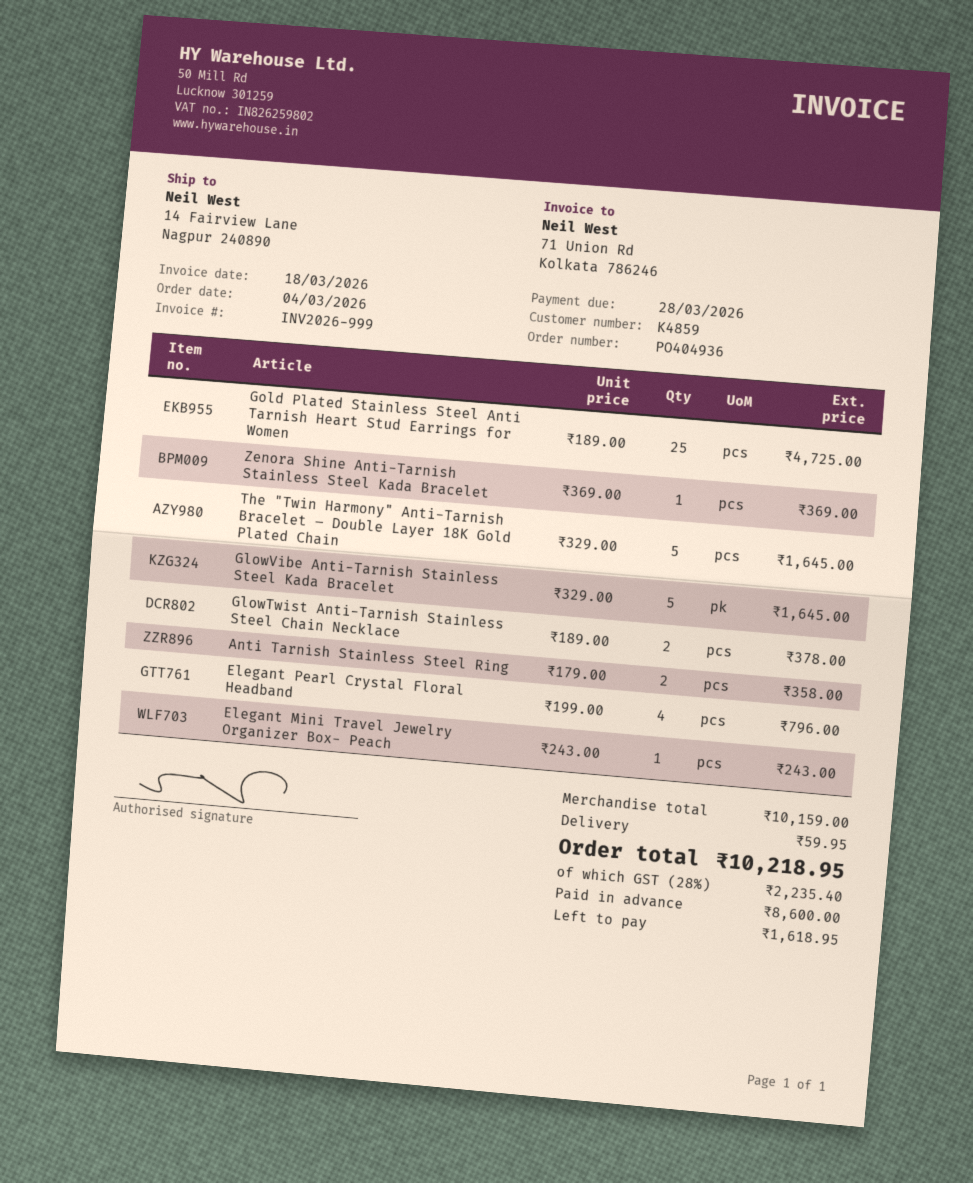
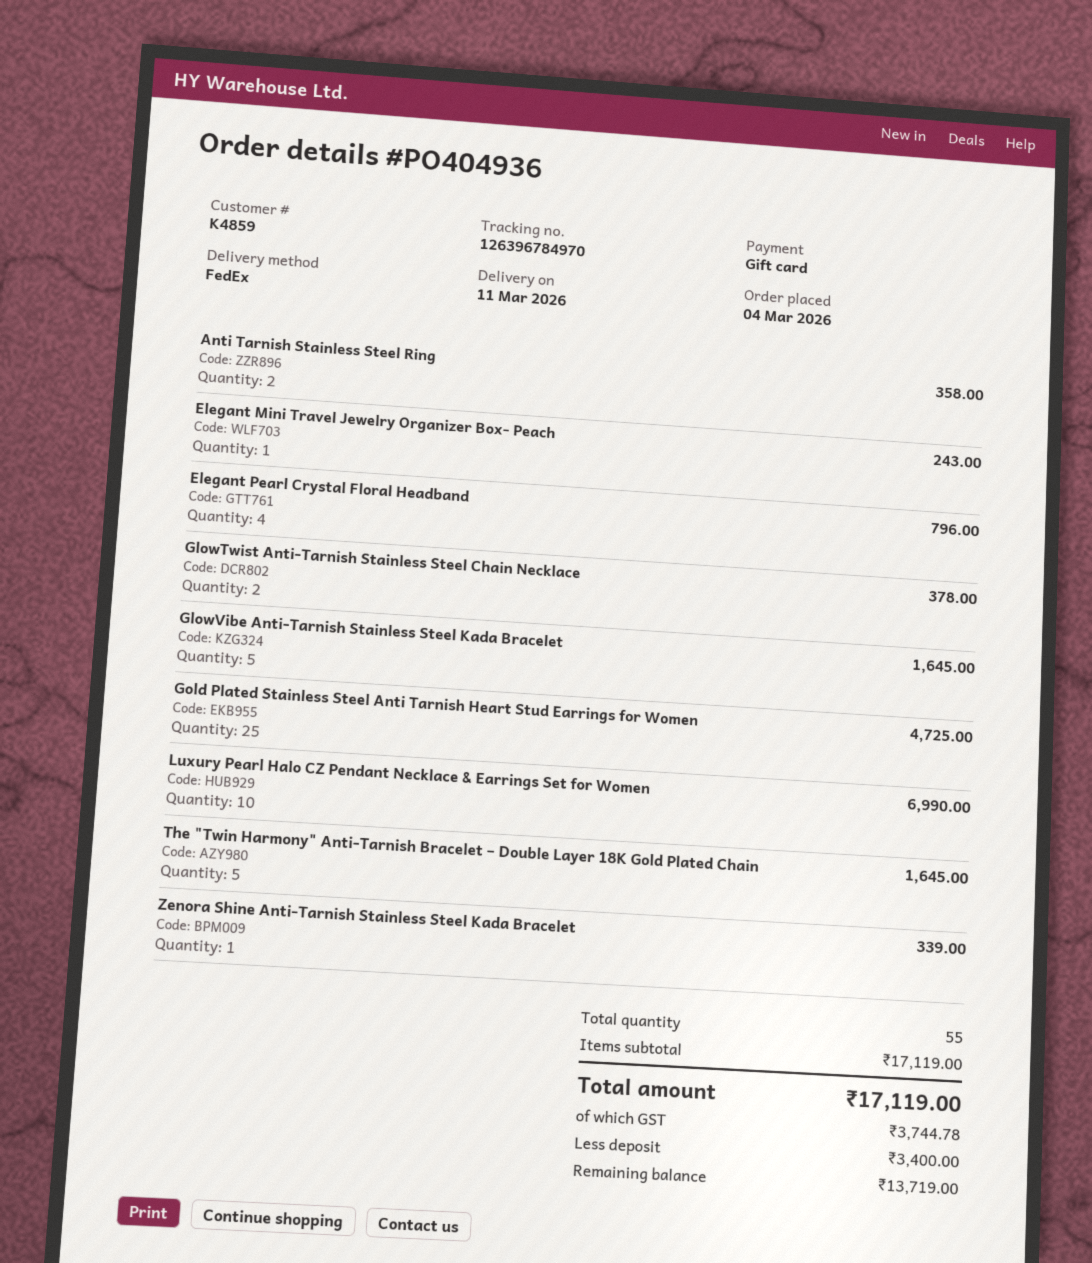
Zenora Shine Anti-Tarnish Stainless Steel Kada Bracelet: 1 for 369.00 -> 1 for 339.00
Luxury Pearl Halo CZ Pendant Necklace & Earrings Set for Women: none -> 10 for 6990.00
subtotal: 10159.00 -> 17119.00
shipping: 59.95 -> none
tax: 2235.40 -> 3744.78
total: 10218.95 -> 17119.00
deposit: 8600.00 -> 3400.00
balance: 1618.95 -> 13719.00

